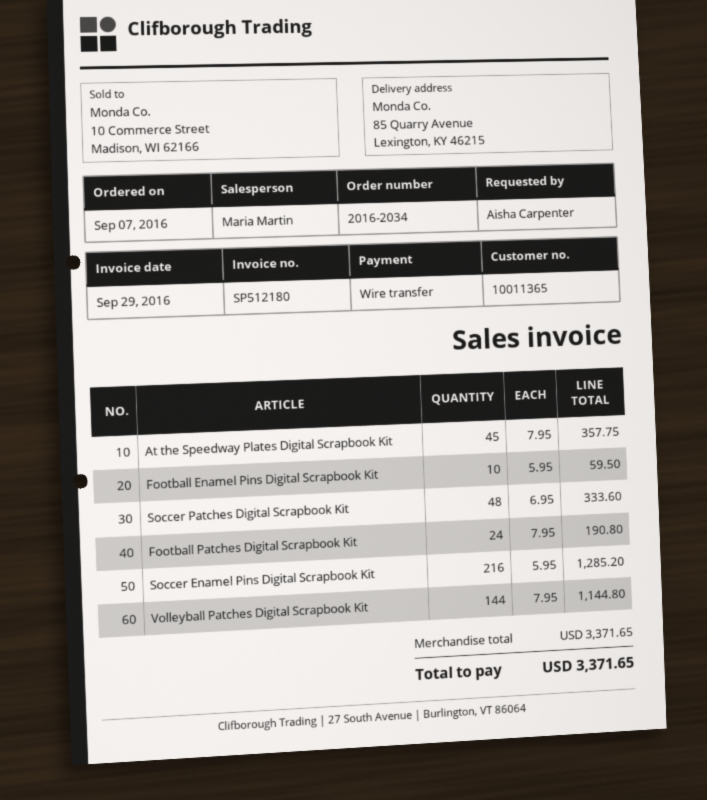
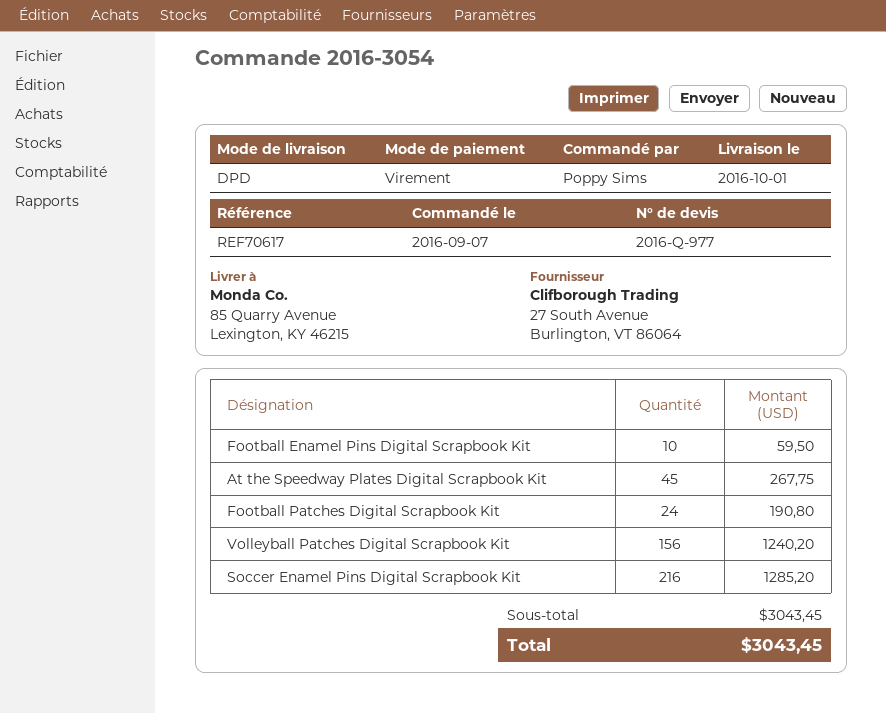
order number: 2016-2034 -> 2016-3054
ordered by: Aisha Carpenter -> Poppy Sims
At the Speedway Plates Digital Scrapbook Kit: 45 for 357.75 -> 45 for 267.75
Soccer Patches Digital Scrapbook Kit: 48 for 333.60 -> none
Volleyball Patches Digital Scrapbook Kit: 144 for 1144.80 -> 156 for 1240.20
subtotal: 3371.65 -> 3043.45
total: 3371.65 -> 3043.45

